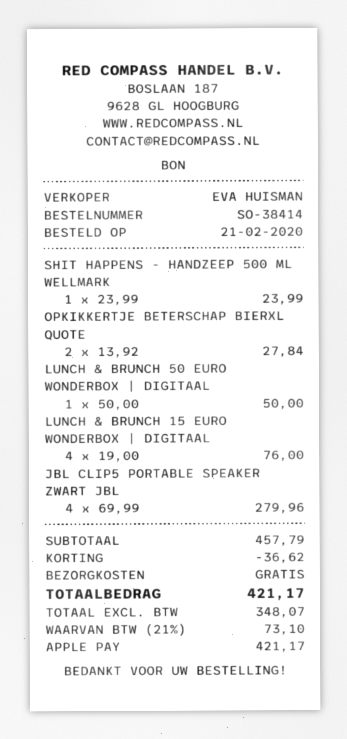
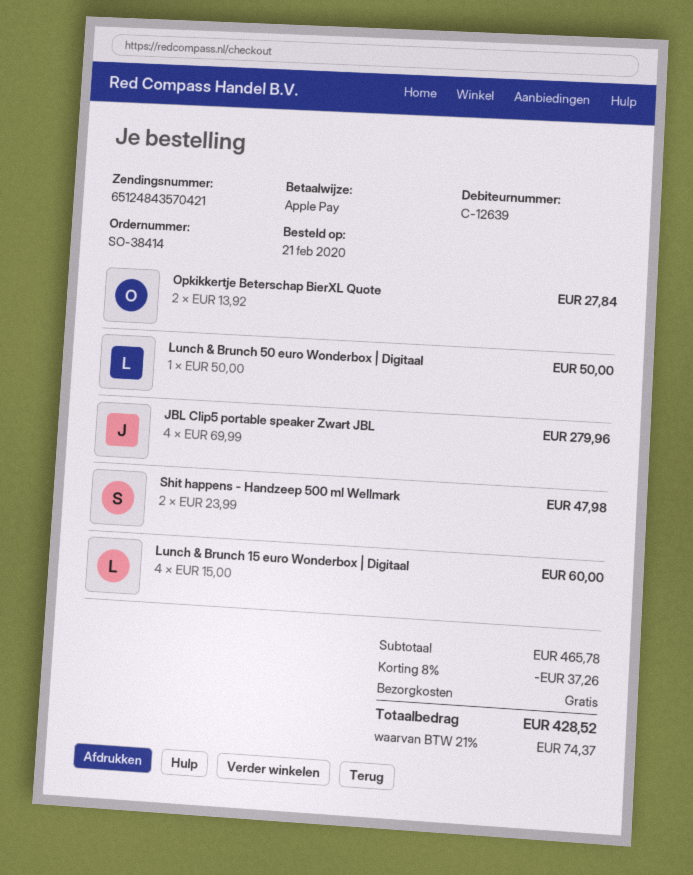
SHIT HAPPENS - HANDZEEP 500 ML WELLMARK: 1 x 23.99 = 23.99 -> 2 x 23.99 = 47.98
LUNCH & BRUNCH 15 EURO WONDERBOX | DIGITAAL: 4 x 19.00 = 76.00 -> 4 x 15.00 = 60.00
subtotal: 457.79 -> 465.78
discount: 36.62 -> 37.26
tax: 21% = 73.10 -> 21% = 74.37
total: 421.17 -> 428.52

